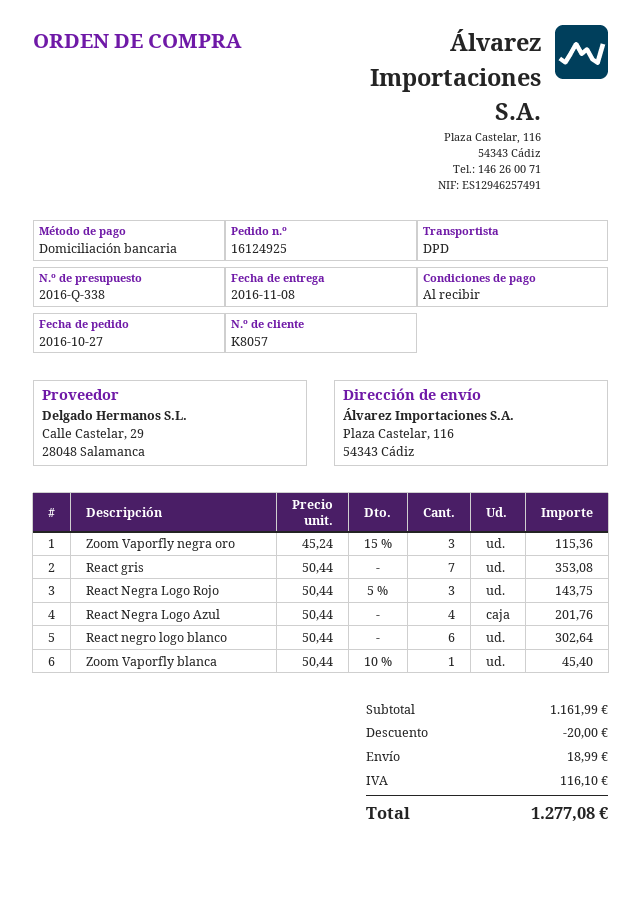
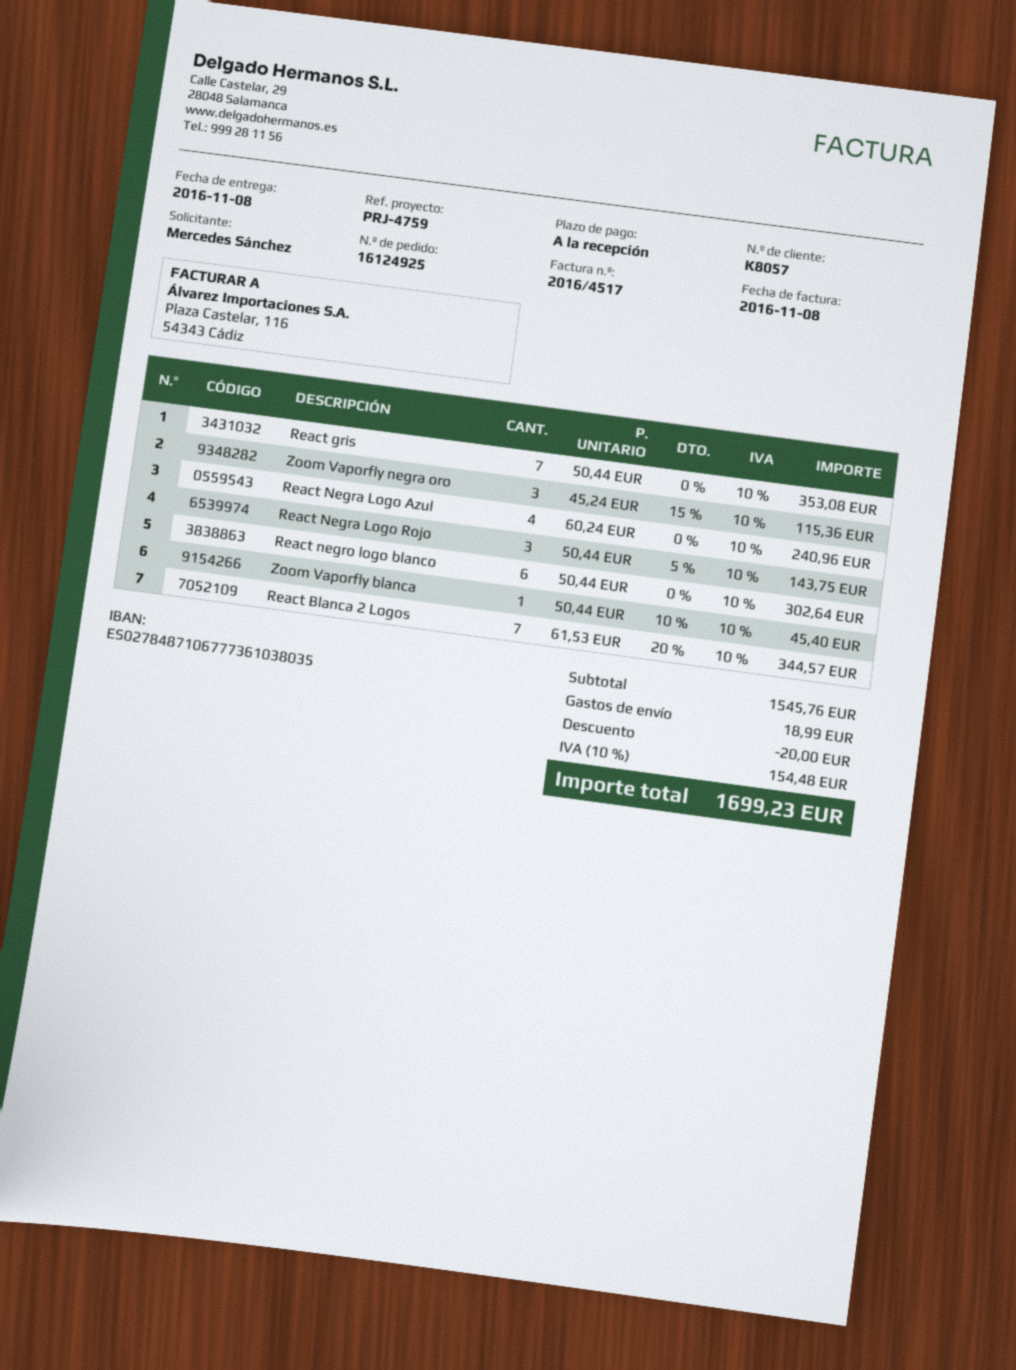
React Negra Logo Azul: 4 x 50.44 = 201.76 -> 4 x 60.24 = 240.96
React Blanca 2 Logos: none -> 7 x 61.53 - 20% = 344.57
subtotal: 1161.99 -> 1545.76
tax: 116.10 -> 154.48
total: 1277.08 -> 1699.23

